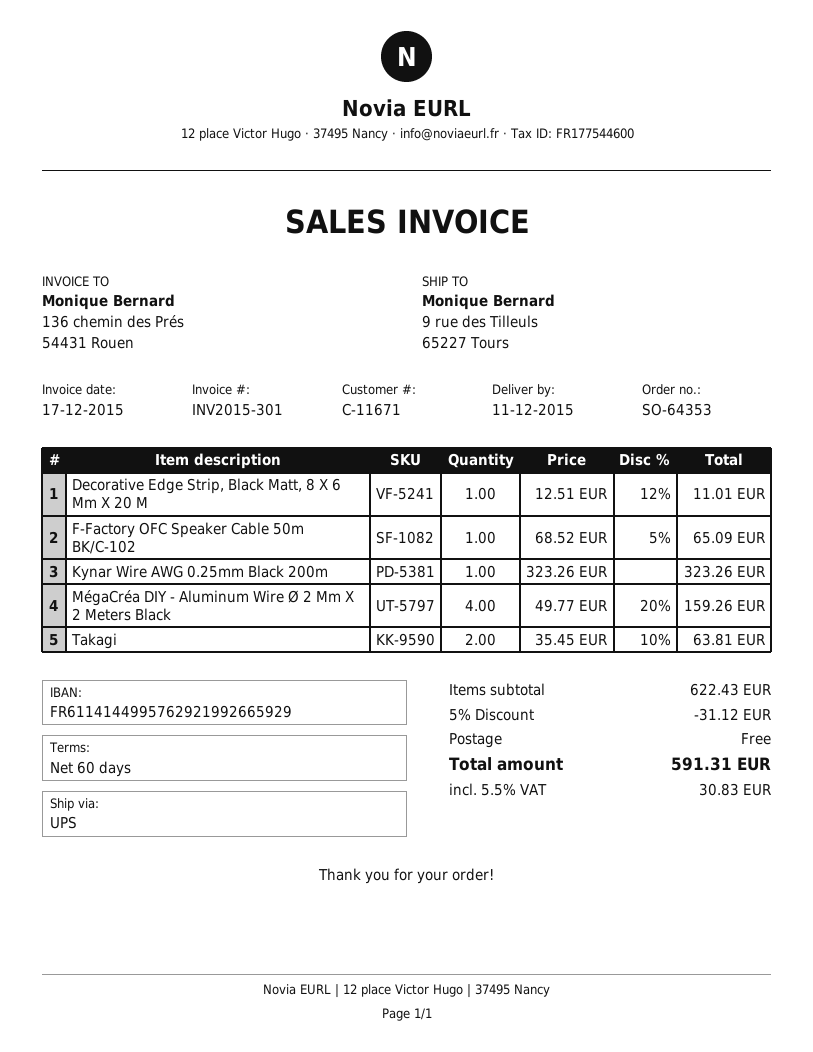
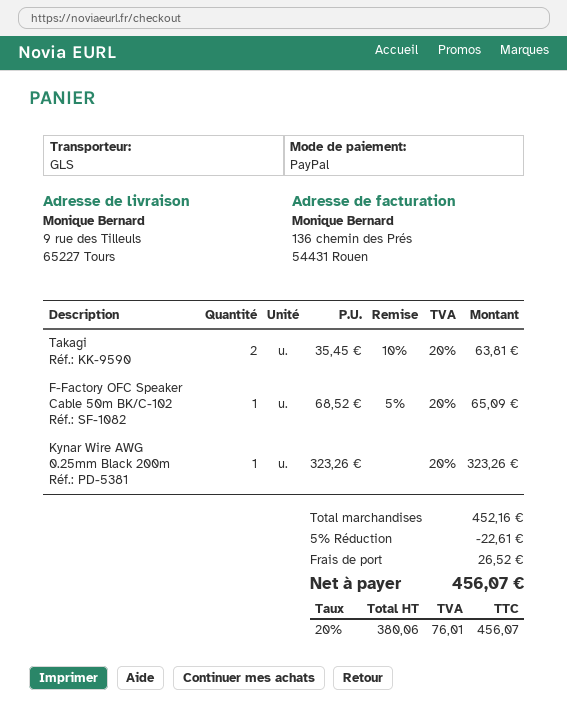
shipping method: UPS -> GLS
Decorative Edge Strip, Black Matt, 8 X 6 Mm X 20 M: 1 x 12.51 - 12% = 11.01 -> none
MégaCréa DIY - Aluminum Wire Ø 2 Mm X 2 Meters Black: 4 x 49.77 - 20% = 159.26 -> none
subtotal: 622.43 -> 452.16
discount: 5% = 31.12 -> 5% = 22.61
shipping: 0.00 -> 26.52
tax: 5.5% = 30.83 -> 20% = 76.01
total: 591.31 -> 456.07

